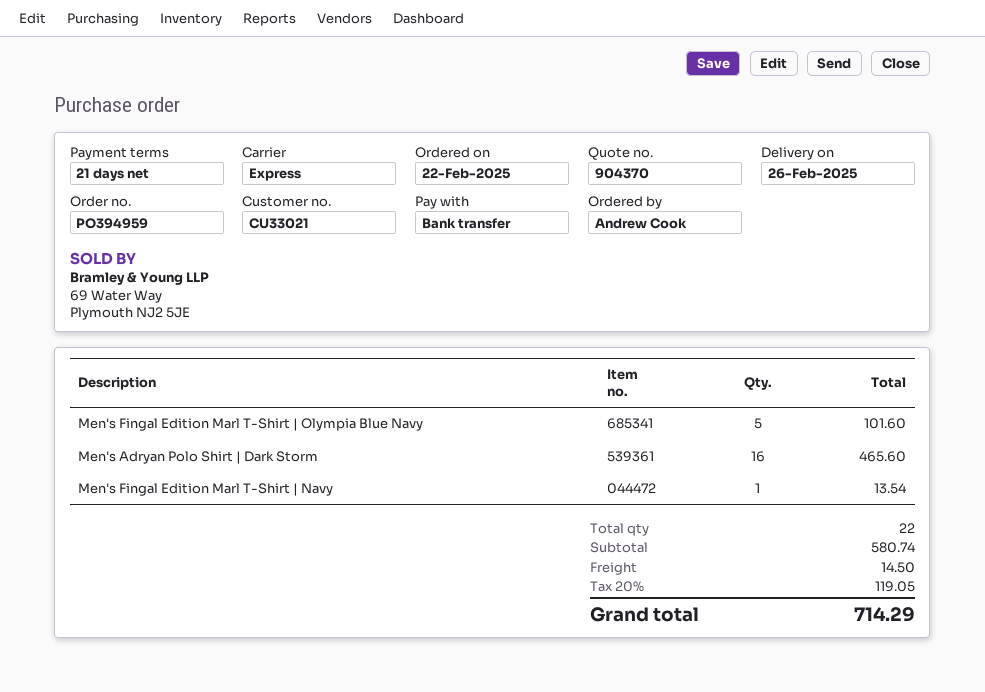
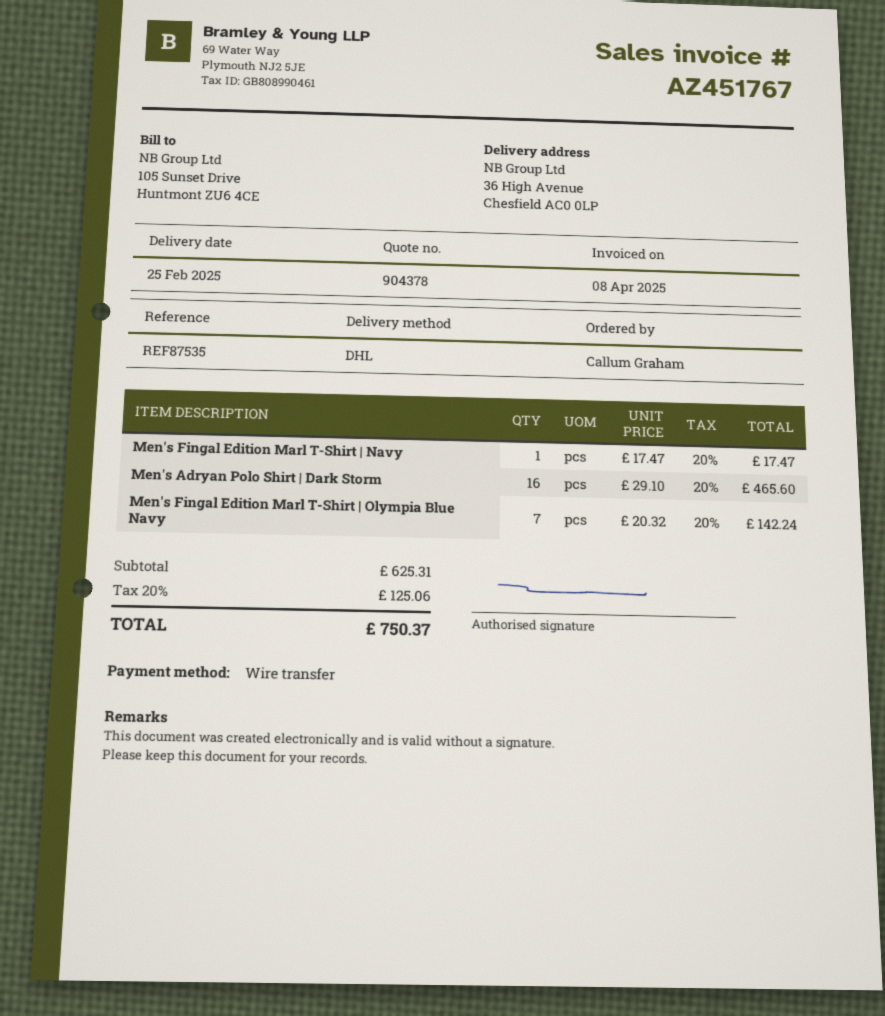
quote number: 904370 -> 904378
delivery date: 2025-02-26 -> 2025-02-25
ordered by: Andrew Cook -> Callum Graham
shipping method: express -> DHL
Men's Fingal Edition Marl T-Shirt | Olympia Blue Navy: 5 for 101.60 -> 7 for 142.24
Men's Fingal Edition Marl T-Shirt | Navy: 1 for 13.54 -> 1 for 17.47
subtotal: 580.74 -> 625.31
shipping: 14.50 -> none
tax: 20% = 119.05 -> 20% = 125.06
total: 714.29 -> 750.37

